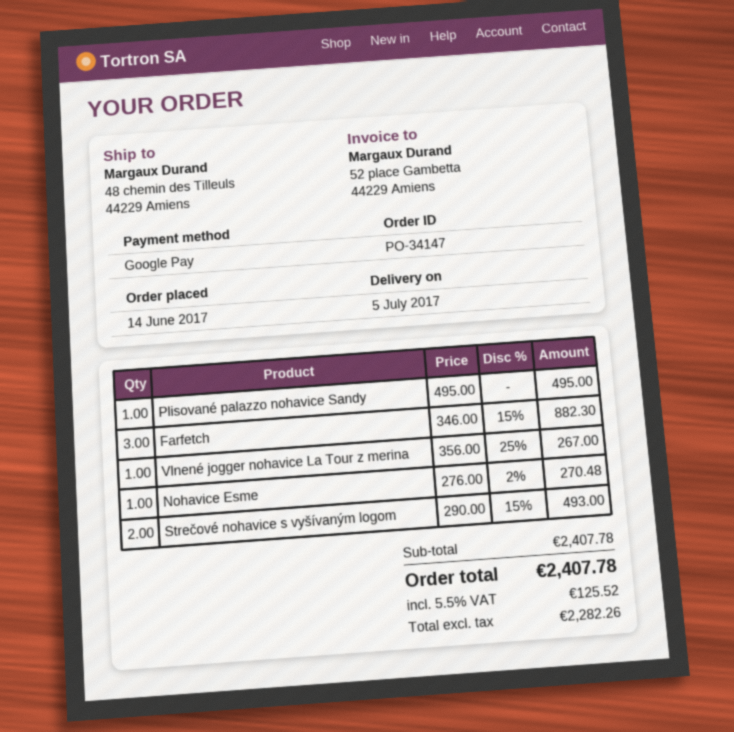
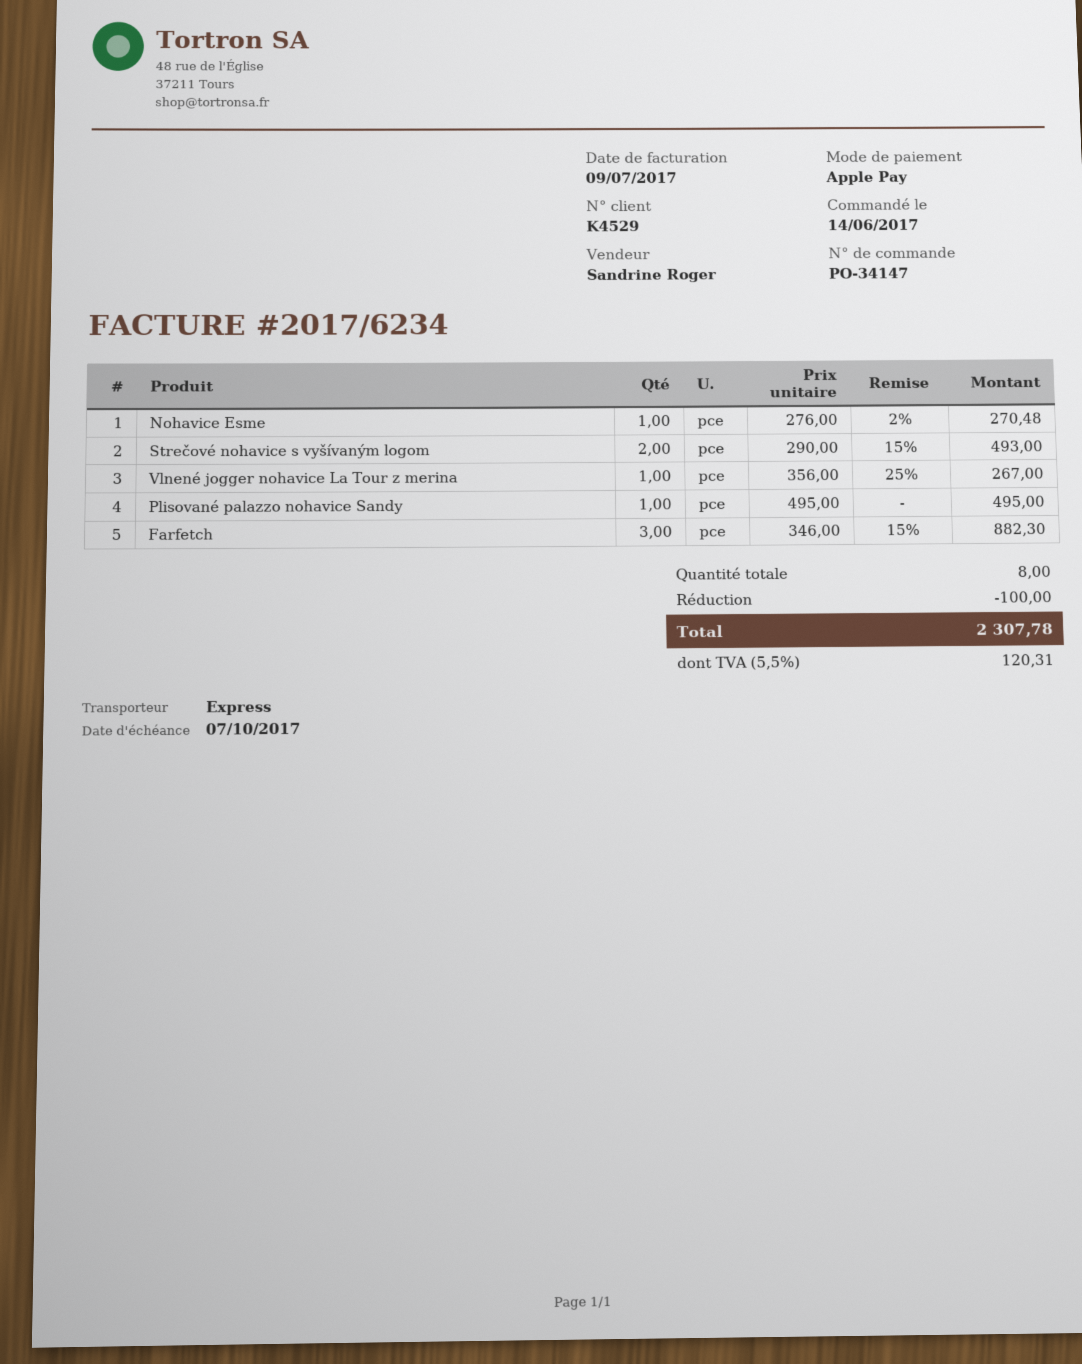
payment method: Google Pay -> Apple Pay
discount: none -> 100.00
tax: 5.5% = 125.52 -> 5.5% = 120.31
total: 2407.78 -> 2307.78

